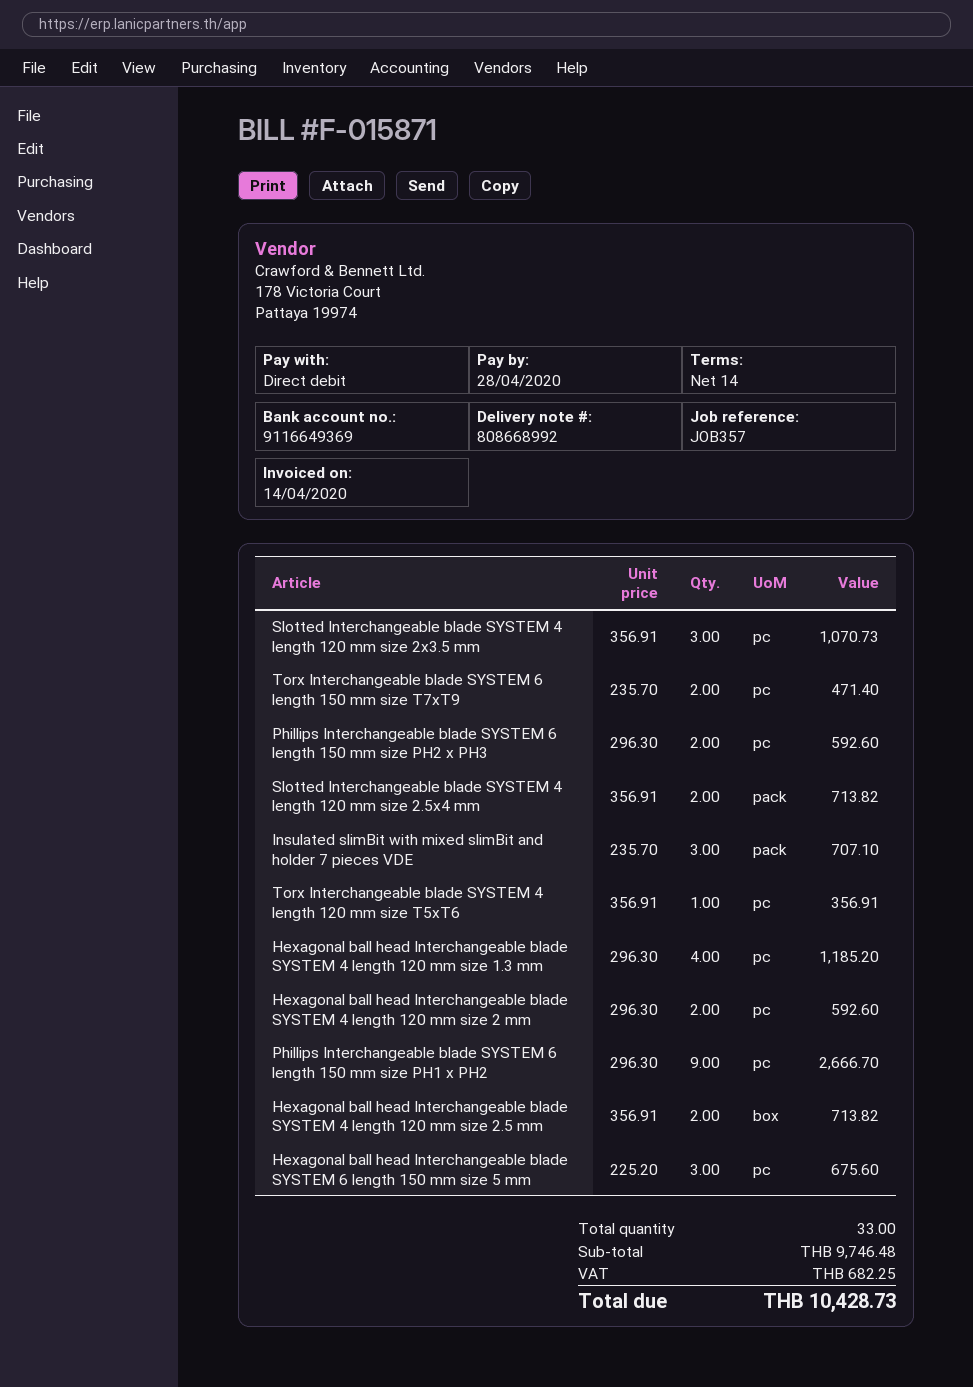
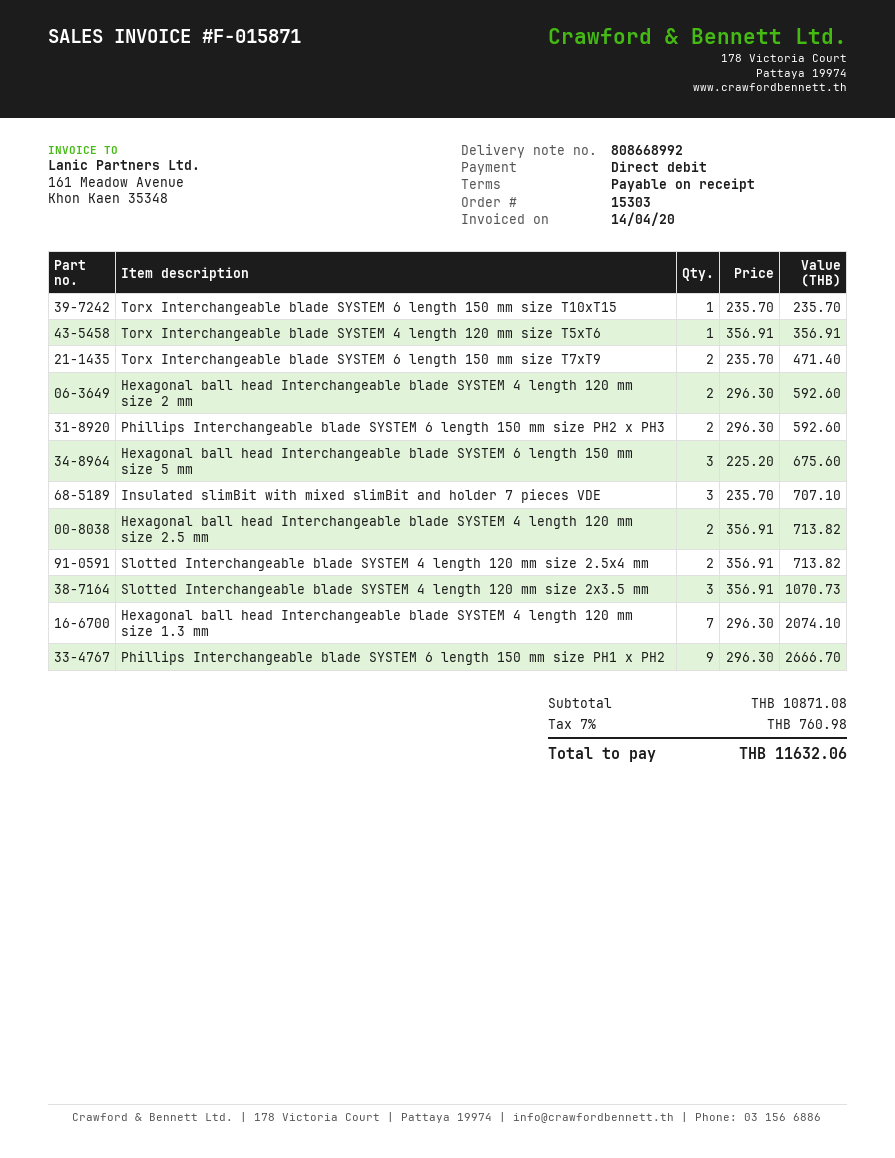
payment terms: 14 days -> on receipt
Hexagonal ball head Interchangeable blade SYSTEM 4 length 120 mm size 1.3 mm: 4 x 296.30 = 1185.20 -> 7 x 296.30 = 2074.10
Torx Interchangeable blade SYSTEM 6 length 150 mm size T10xT15: none -> 1 x 235.70 = 235.70
subtotal: 9746.48 -> 10871.08
tax: 682.25 -> 760.98
total: 10428.73 -> 11632.06

